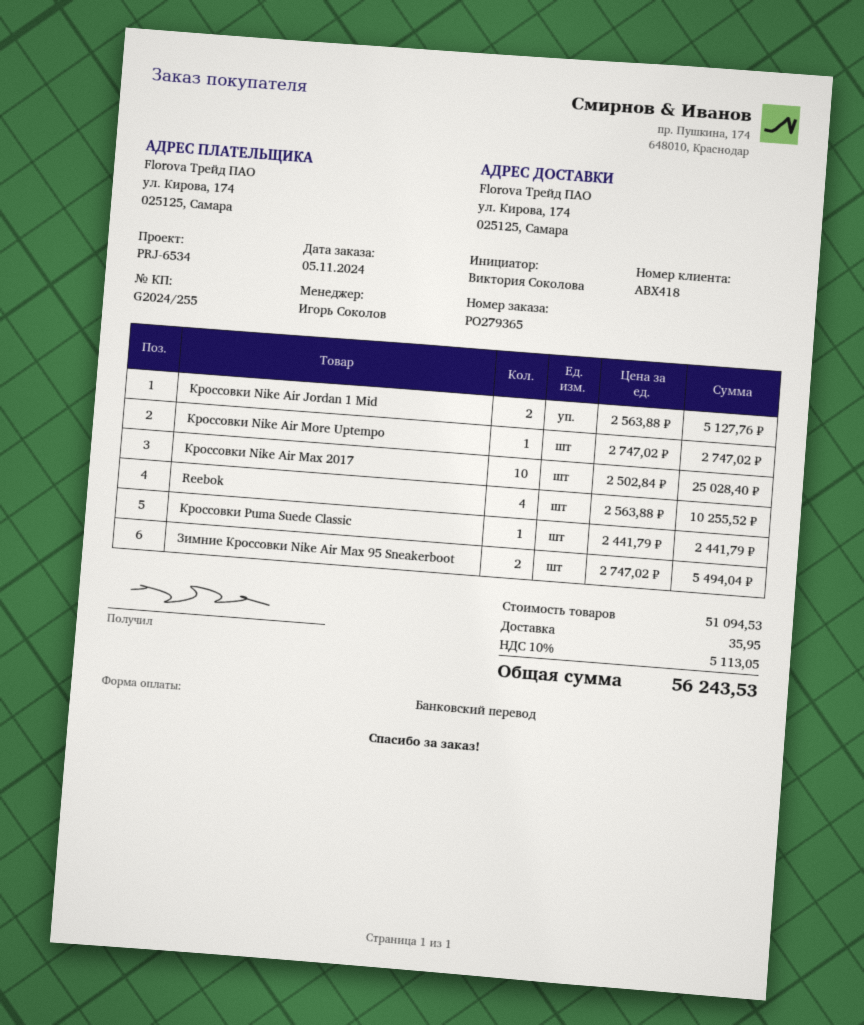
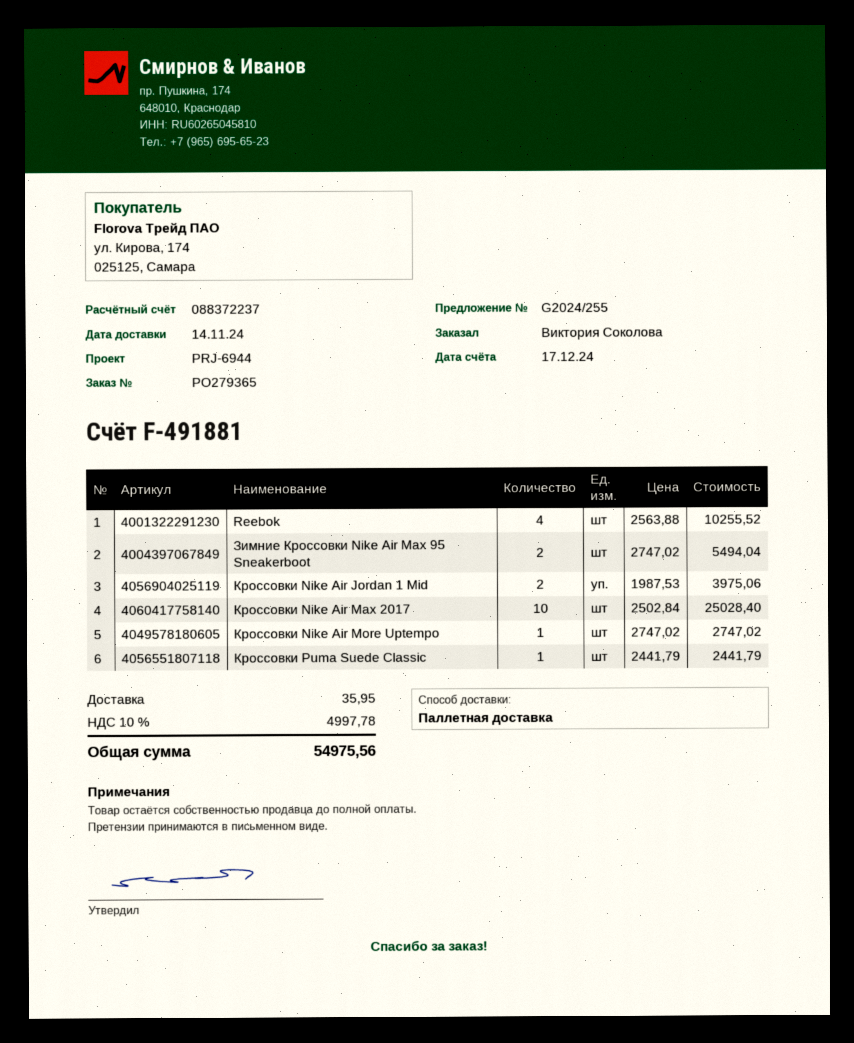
reference: PRJ-6534 -> PRJ-6944
Кроссовки Nike Air Jordan 1 Mid: 2 x 2563.88 = 5127.76 -> 2 x 1987.53 = 3975.06
tax: 10% = 5113.05 -> 10% = 4997.78
total: 56243.53 -> 54975.56

